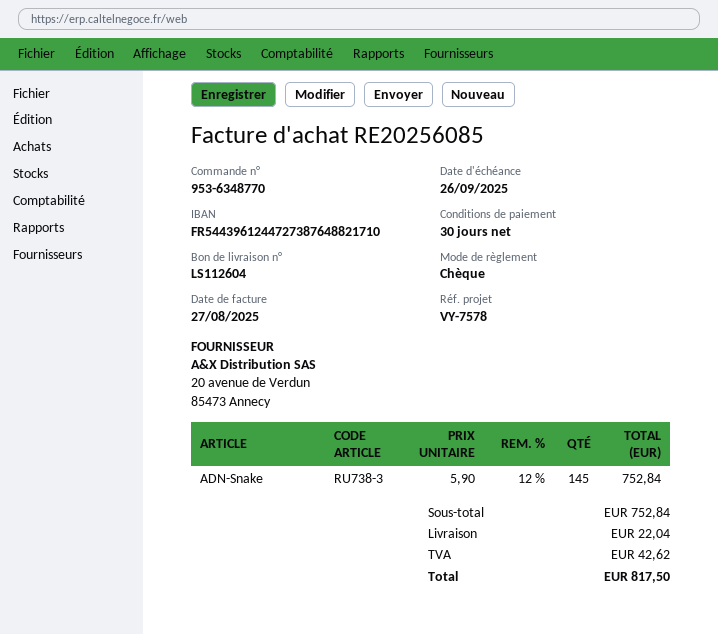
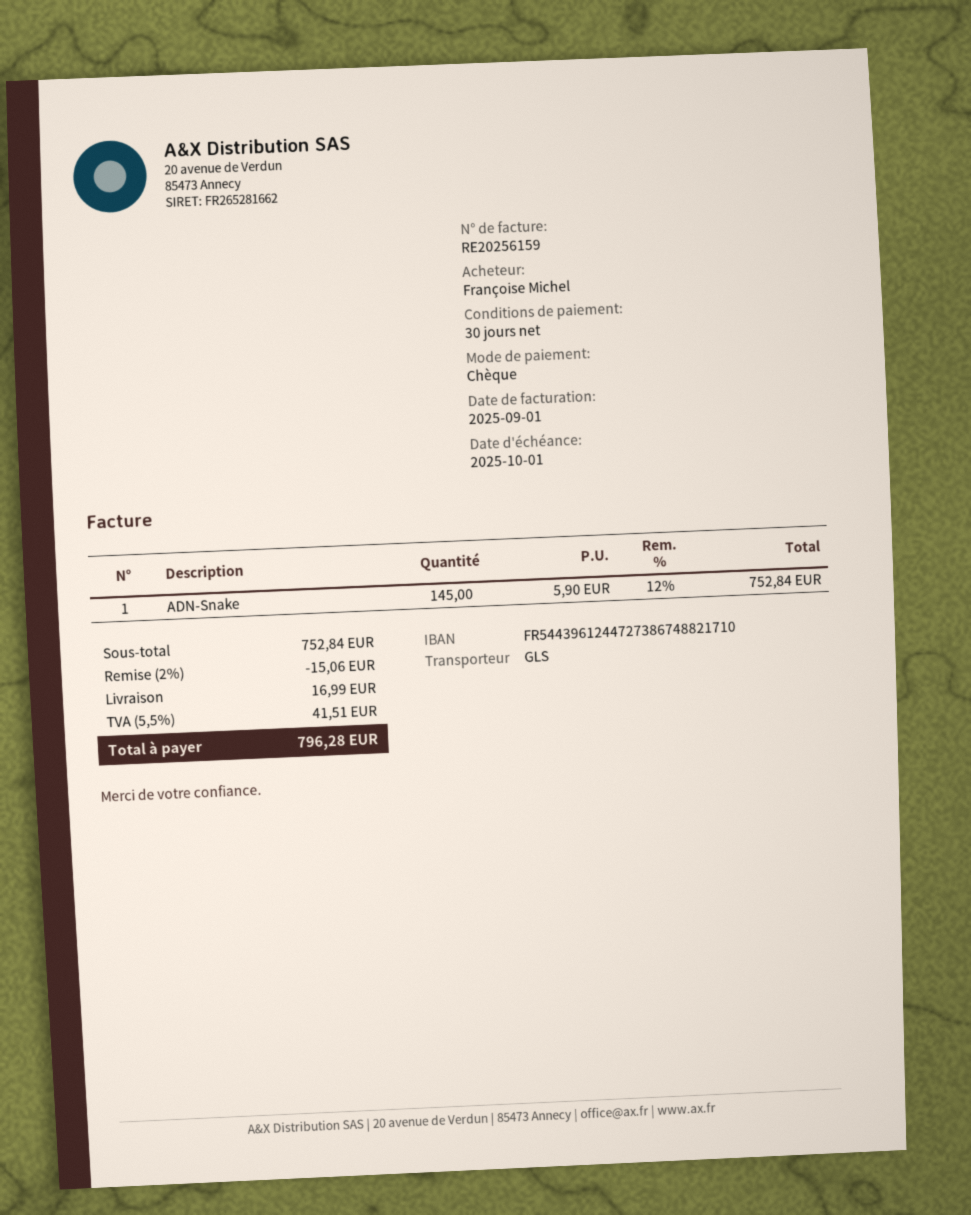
invoice number: RE20256085 -> RE20256159
invoice date: 2025-08-27 -> 2025-09-01
due date: 2025-09-26 -> 2025-10-01
bank account: FR5443961244727387648821710 -> FR5443961244727386748821710
discount: none -> 2% = 15.06
shipping: 22.04 -> 16.99
tax: 42.62 -> 41.51
total: 817.50 -> 796.28

